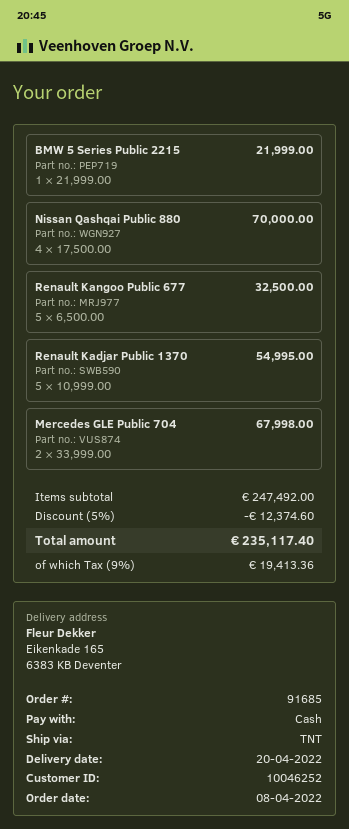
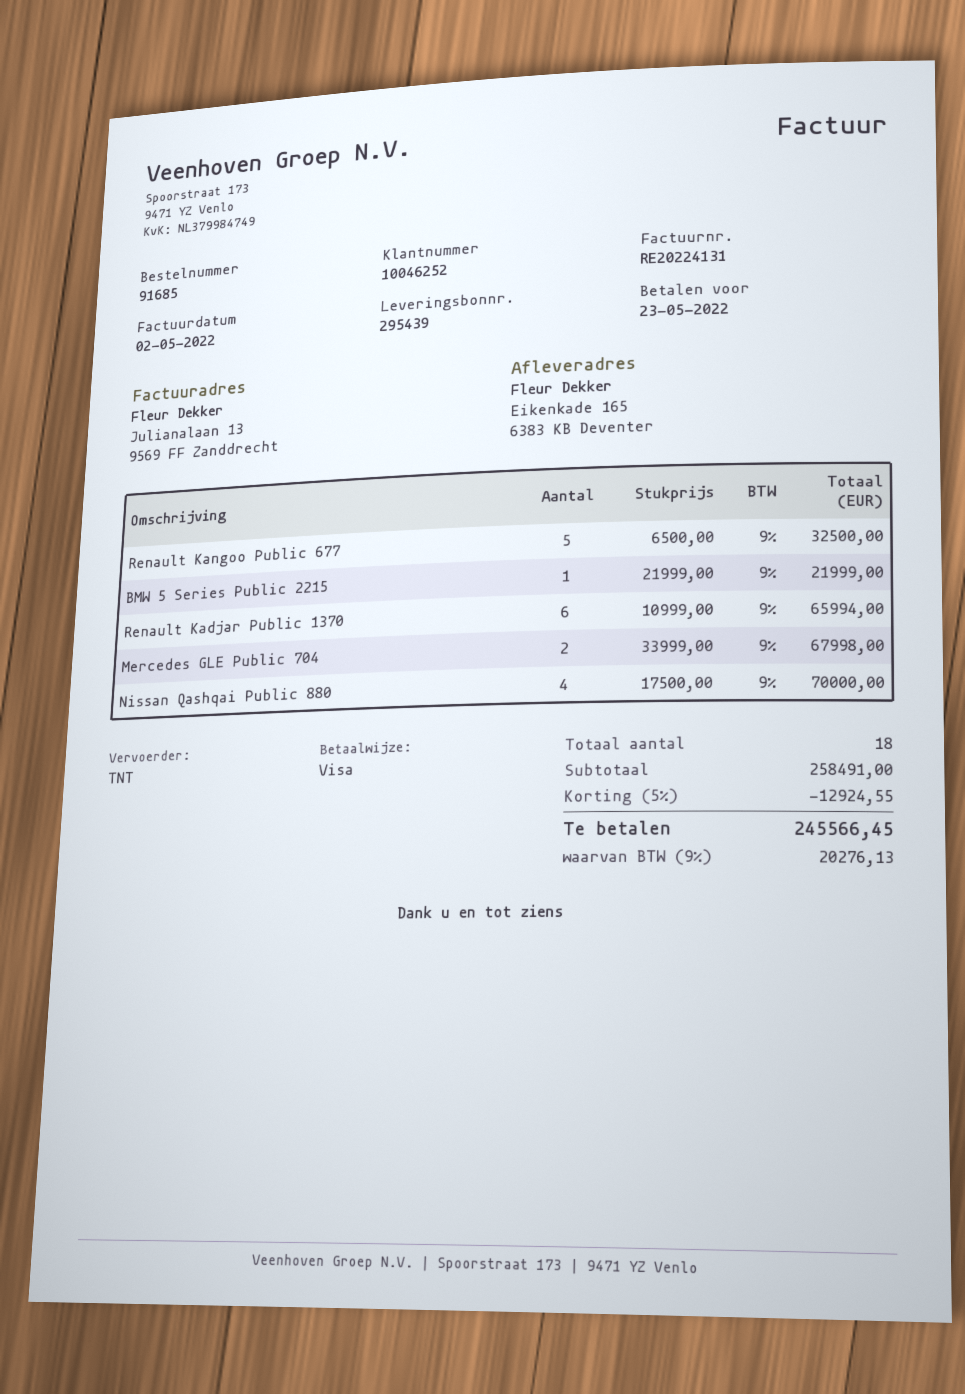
payment method: cash -> Visa
Renault Kadjar Public 1370: 5 x 10999.00 = 54995.00 -> 6 x 10999.00 = 65994.00
subtotal: 247492.00 -> 258491.00
discount: 5% = 12374.60 -> 5% = 12924.55
tax: 9% = 19413.36 -> 9% = 20276.13
total: 235117.40 -> 245566.45

